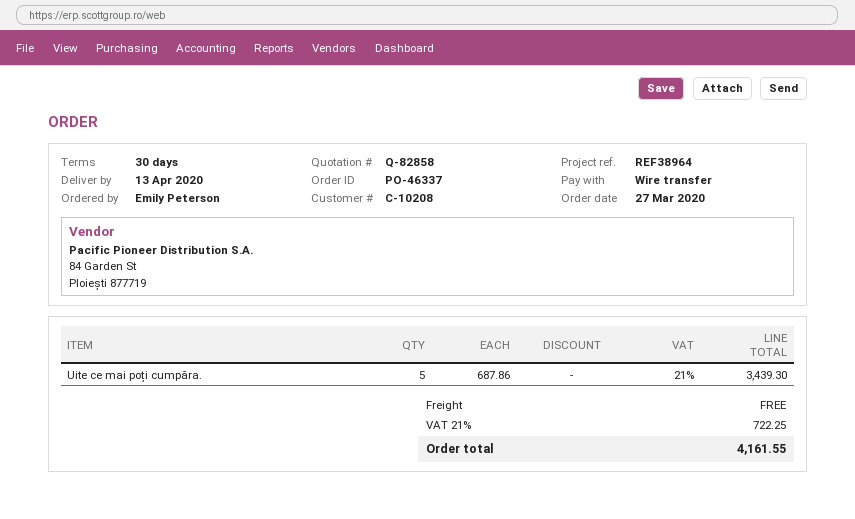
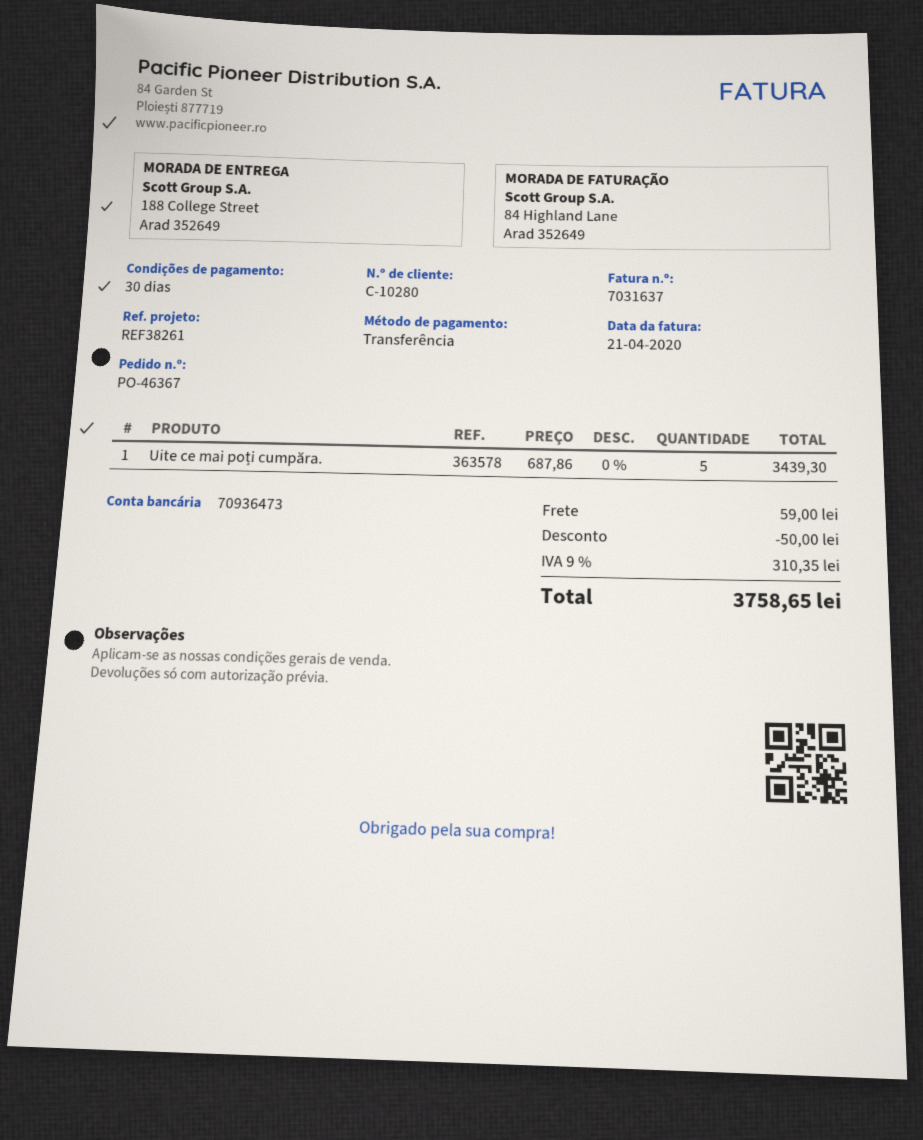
order number: PO-46337 -> PO-46367
customer number: C-10208 -> C-10280
reference: REF38964 -> REF38261
discount: none -> 50.00
shipping: 0.00 -> 59.00
tax: 21% = 722.25 -> 9% = 310.35
total: 4161.55 -> 3758.65

